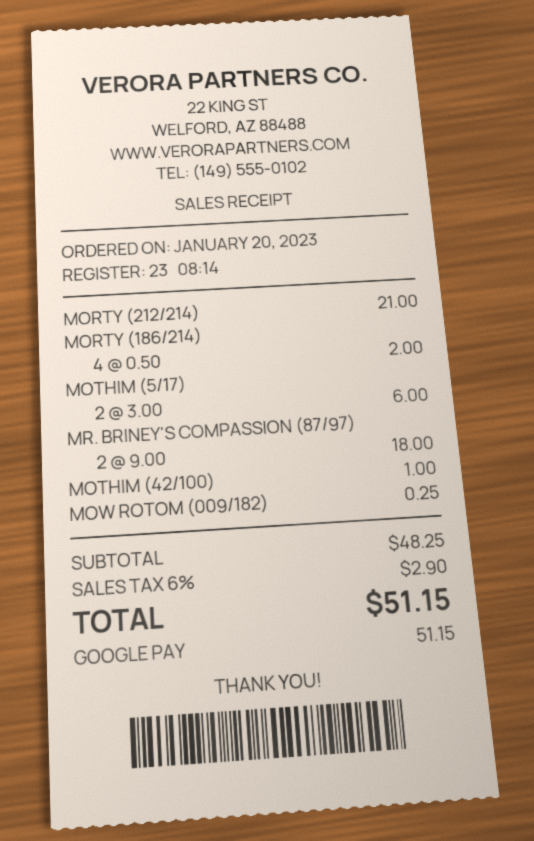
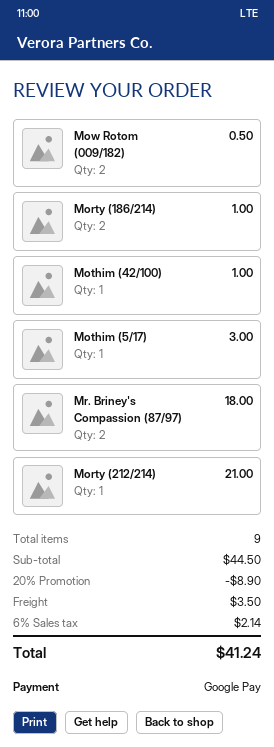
MORTY (186/214): 4 for 2.00 -> 2 for 1.00
MOTHIM (5/17): 2 for 6.00 -> 1 for 3.00
MOW ROTOM (009/182): 1 for 0.25 -> 2 for 0.50
subtotal: 48.25 -> 44.50
discount: none -> 20% = 8.90
shipping: none -> 3.50
tax: 6% = 2.90 -> 6% = 2.14
total: 51.15 -> 41.24

